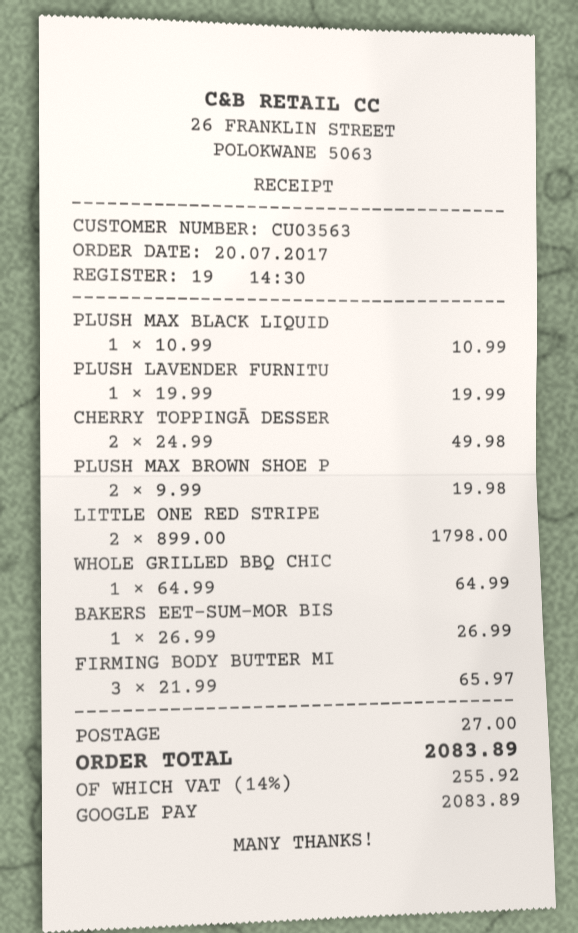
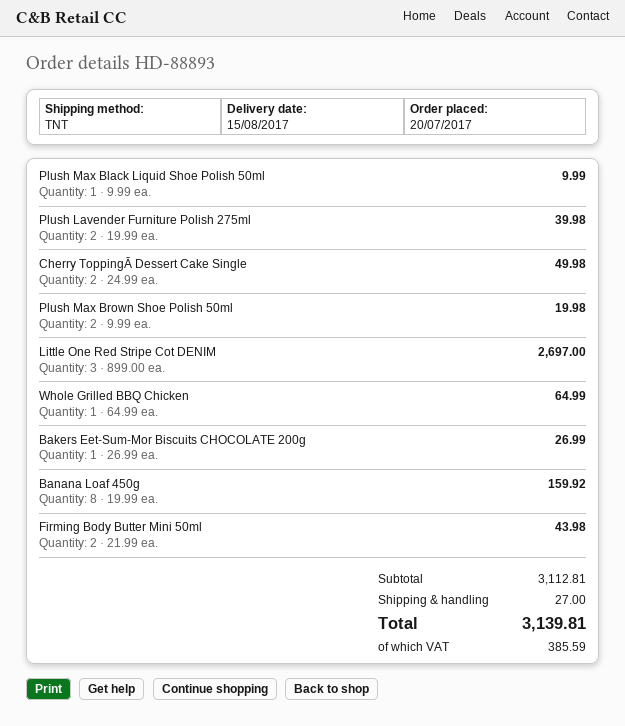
PLUSH MAX BLACK LIQUID: 1 x 10.99 = 10.99 -> 1 x 9.99 = 9.99
PLUSH LAVENDER FURNITU: 1 x 19.99 = 19.99 -> 2 x 19.99 = 39.98
LITTLE ONE RED STRIPE: 2 x 899.00 = 1798.00 -> 3 x 899.00 = 2697.00
FIRMING BODY BUTTER MI: 3 x 21.99 = 65.97 -> 2 x 21.99 = 43.98
Banana Loaf 450g: none -> 8 x 19.99 = 159.92
tax: 255.92 -> 385.59
total: 2083.89 -> 3139.81

